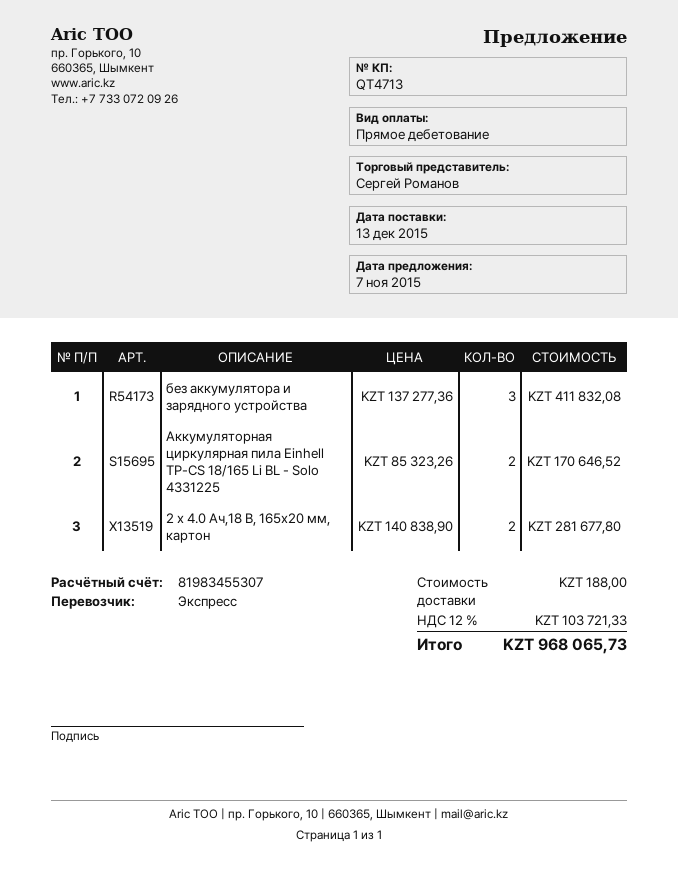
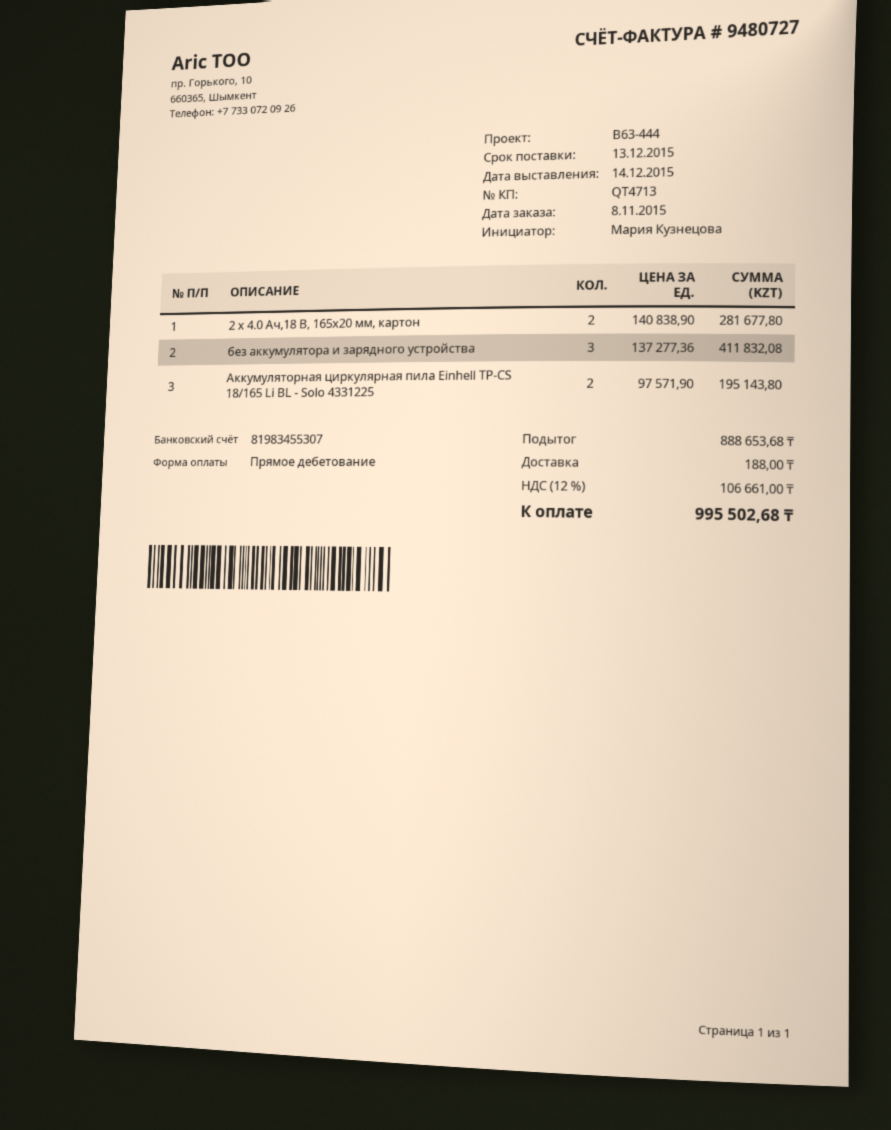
Аккумуляторная циркулярная пила Einhell TP-CS 18/165 Li BL - Solo 4331225: 2 x 85323.26 = 170646.52 -> 2 x 97571.90 = 195143.80
tax: 12% = 103721.33 -> 12% = 106661.00
total: 968065.73 -> 995502.68

